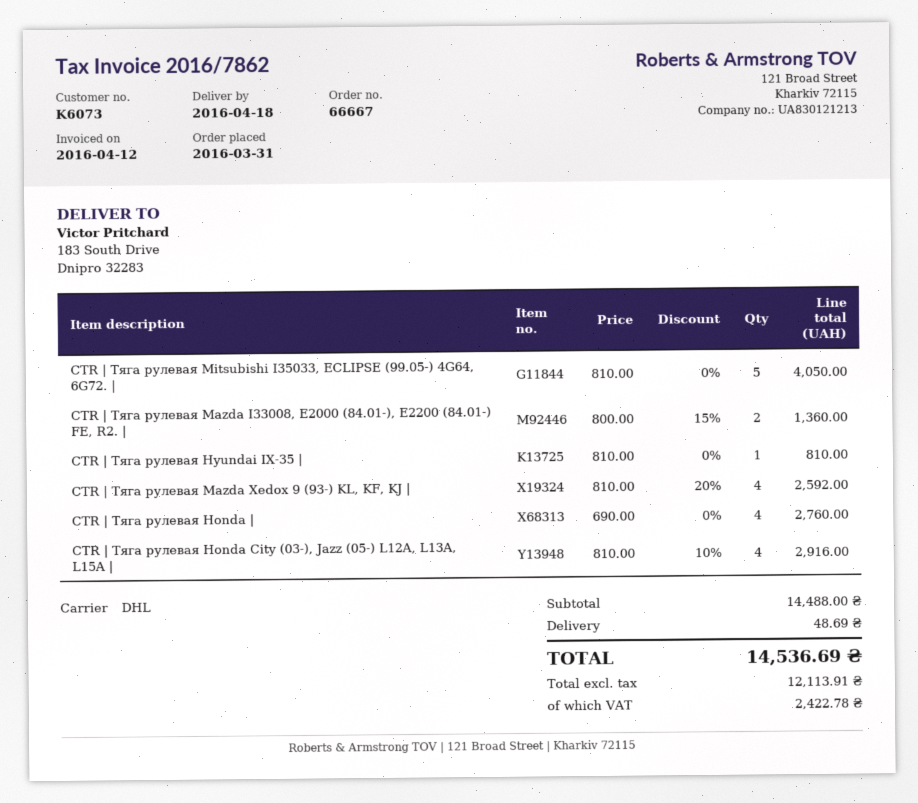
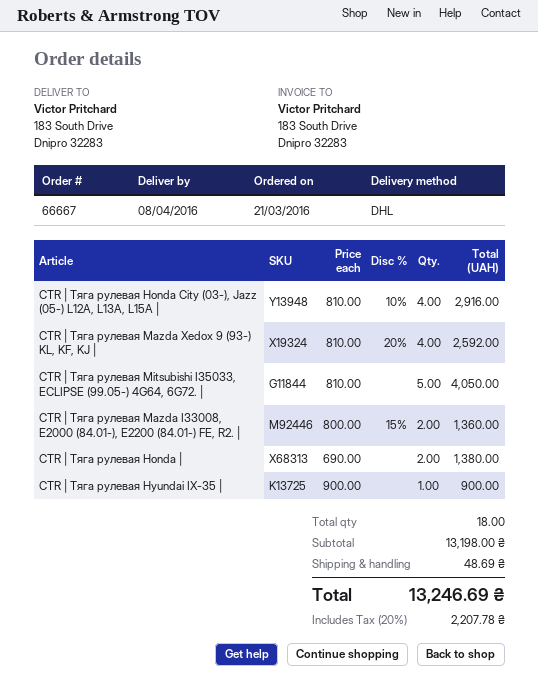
order date: 2016-03-31 -> 2016-03-21
delivery date: 2016-04-18 -> 2016-04-08
CTR | Тяга рулевая Hyundai IX-35 |: 1 x 810.00 = 810.00 -> 1 x 900.00 = 900.00
CTR | Тяга рулевая Honda |: 4 x 690.00 = 2760.00 -> 2 x 690.00 = 1380.00
subtotal: 14488.00 -> 13198.00
tax: 2422.78 -> 2207.78
total: 14536.69 -> 13246.69

